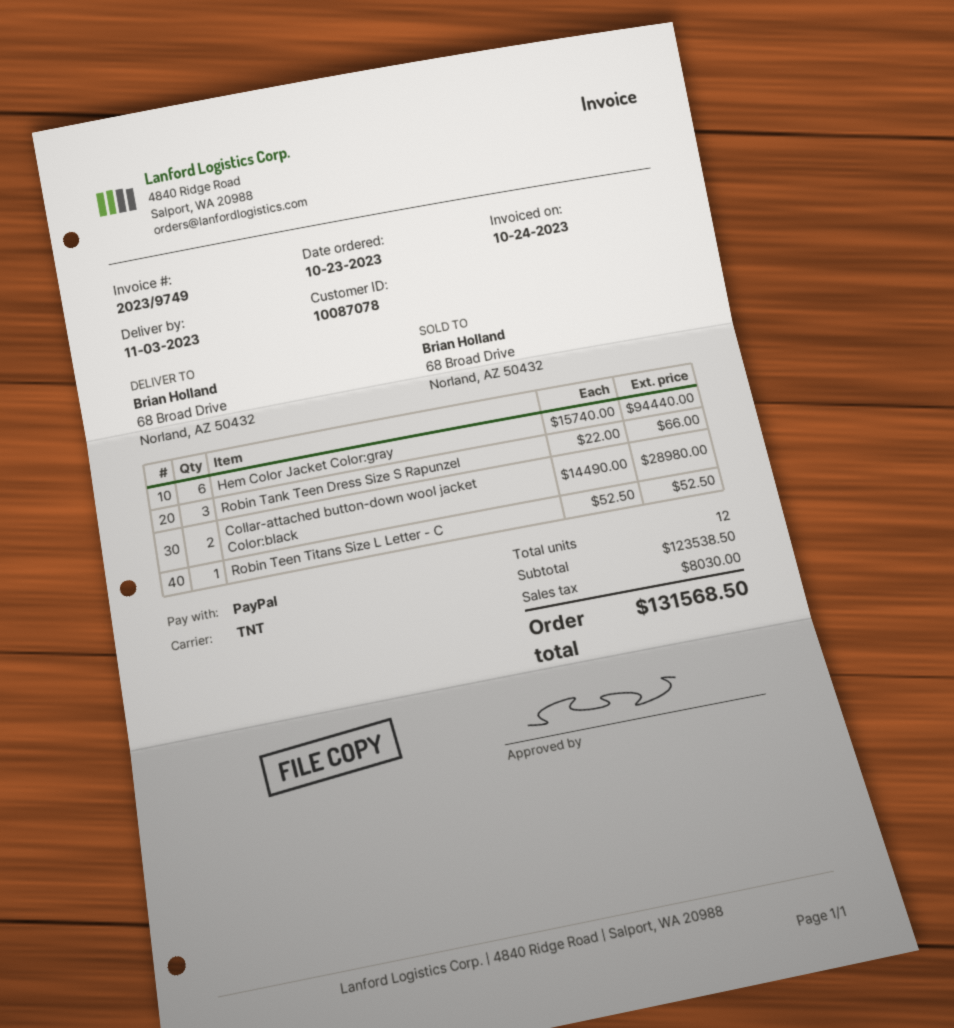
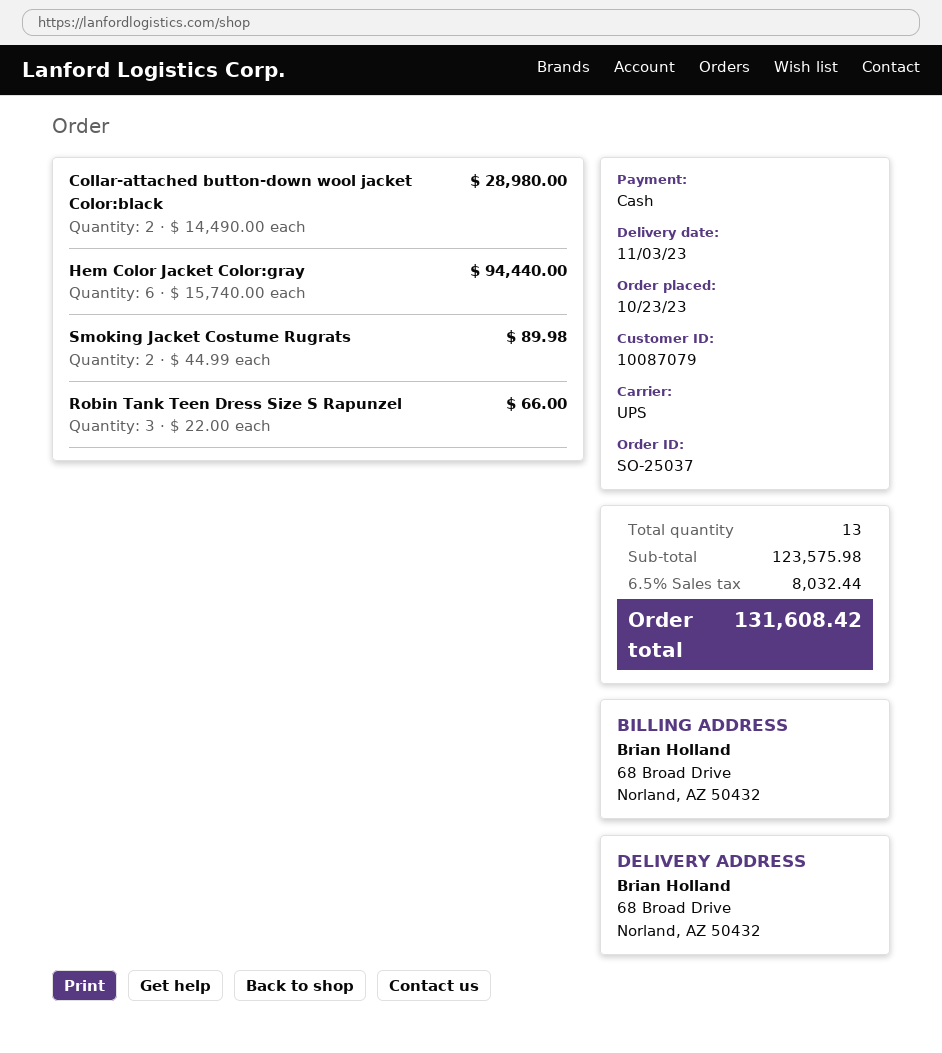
customer number: 10087078 -> 10087079
payment method: PayPal -> cash
shipping method: TNT -> UPS
Robin Teen Titans Size L Letter - C: 1 x 52.50 = 52.50 -> none
Smoking Jacket Costume Rugrats: none -> 2 x 44.99 = 89.98
total quantity: 12 -> 13
subtotal: 123538.50 -> 123575.98
tax: 8030.00 -> 8032.44
total: 131568.50 -> 131608.42

